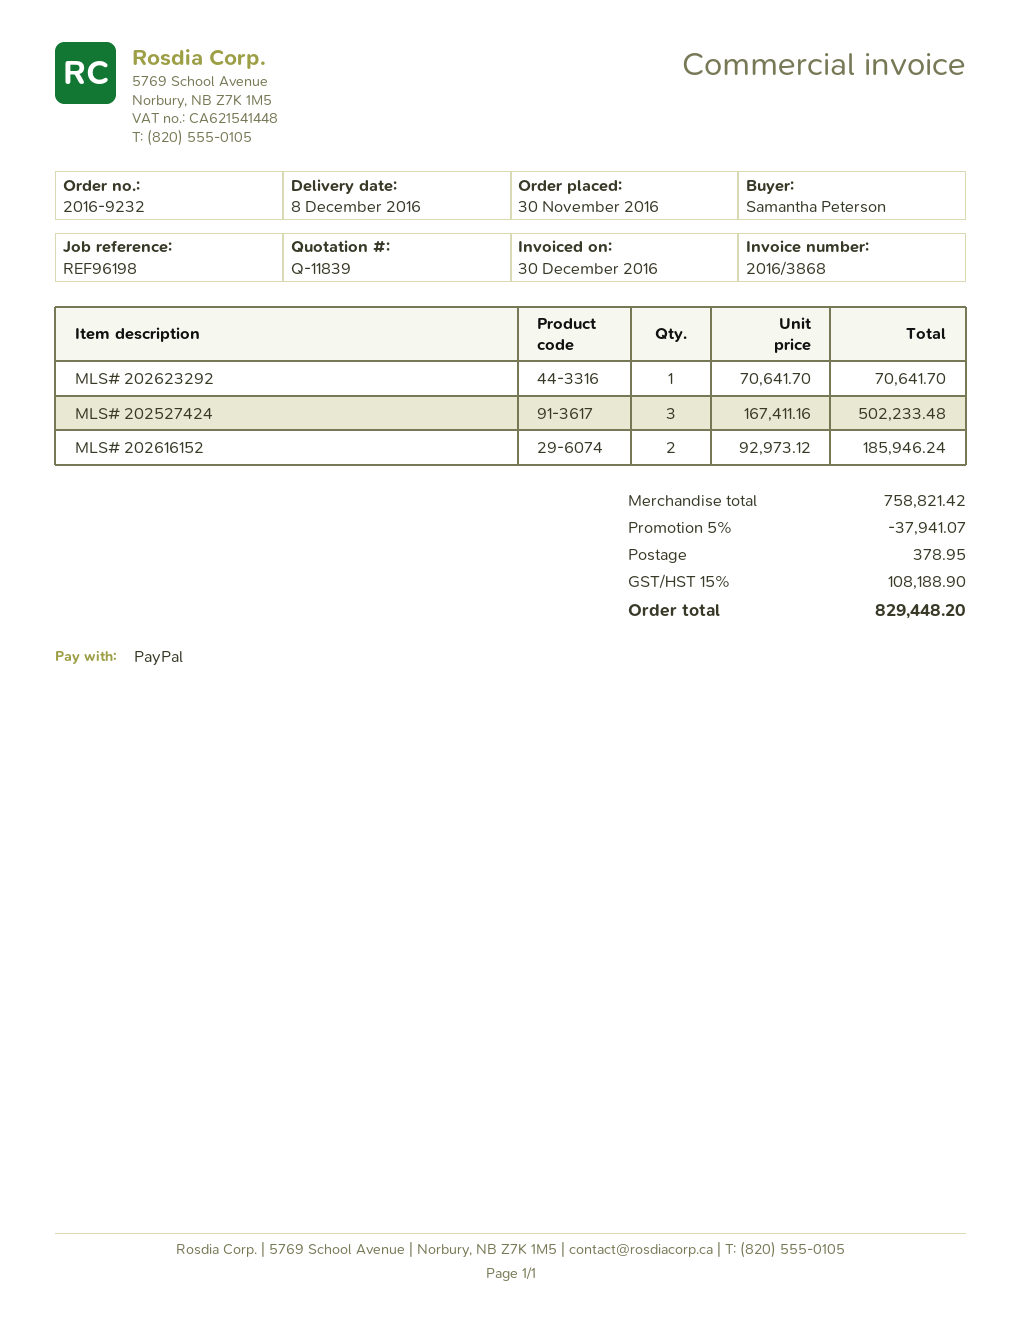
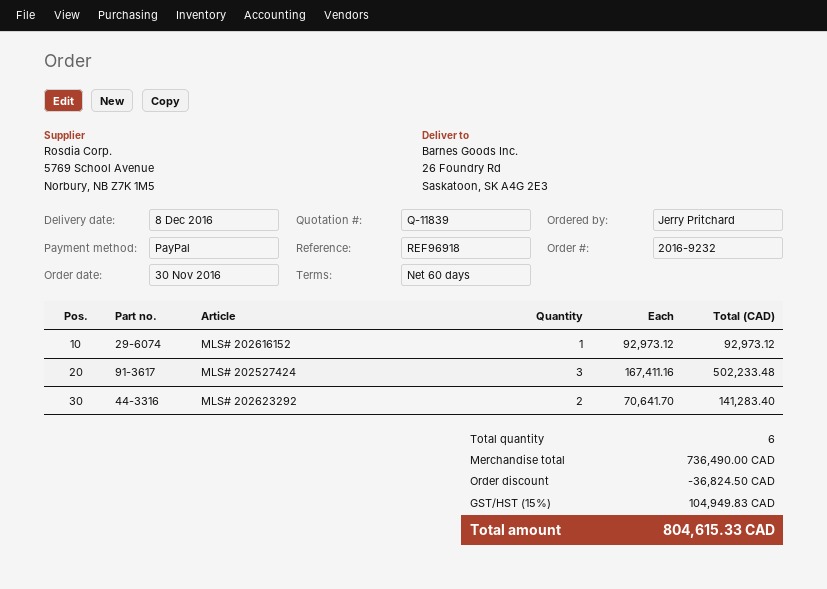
reference: REF96198 -> REF96918
ordered by: Samantha Peterson -> Jerry Pritchard
MLS# 202623292: 1 x 70641.70 = 70641.70 -> 2 x 70641.70 = 141283.40
MLS# 202616152: 2 x 92973.12 = 185946.24 -> 1 x 92973.12 = 92973.12
subtotal: 758821.42 -> 736490.00
discount: 37941.07 -> 36824.50
shipping: 378.95 -> none
tax: 15% = 108188.90 -> 15% = 104949.83
total: 829448.20 -> 804615.33

